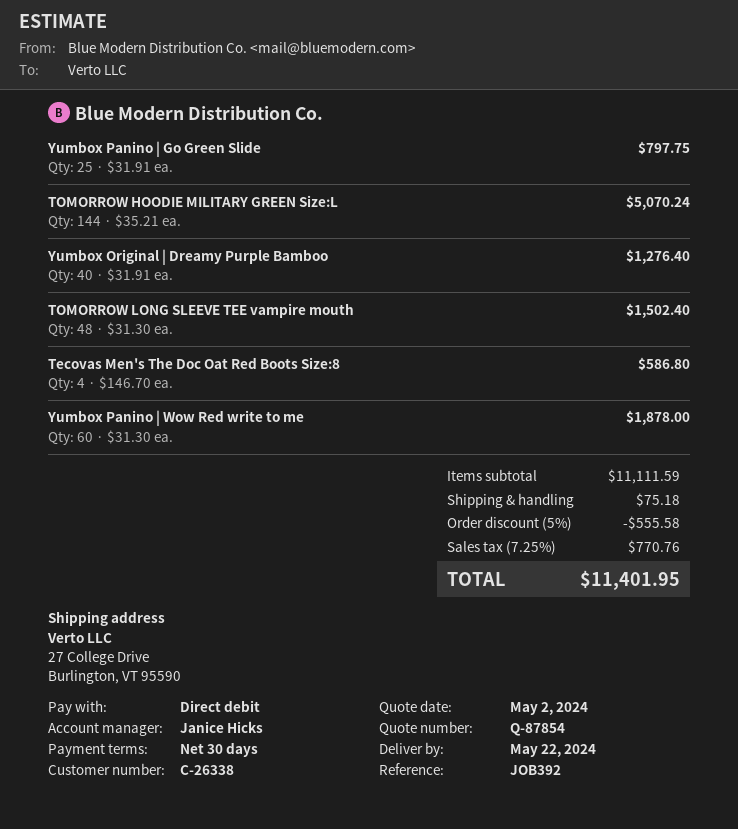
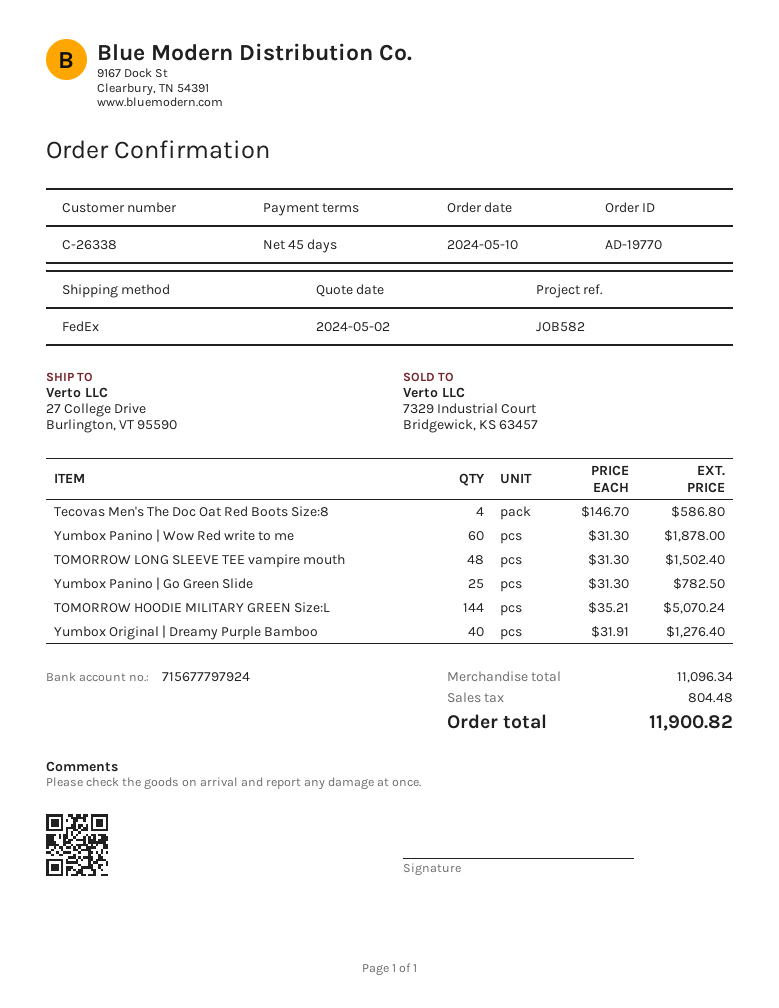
payment terms: 30 days -> 45 days
reference: JOB392 -> JOB582
Yumbox Panino | Go Green Slide: 25 x 31.91 = 797.75 -> 25 x 31.30 = 782.50
subtotal: 11111.59 -> 11096.34
discount: 5% = 555.58 -> none
shipping: 75.18 -> none
tax: 770.76 -> 804.48
total: 11401.95 -> 11900.82

